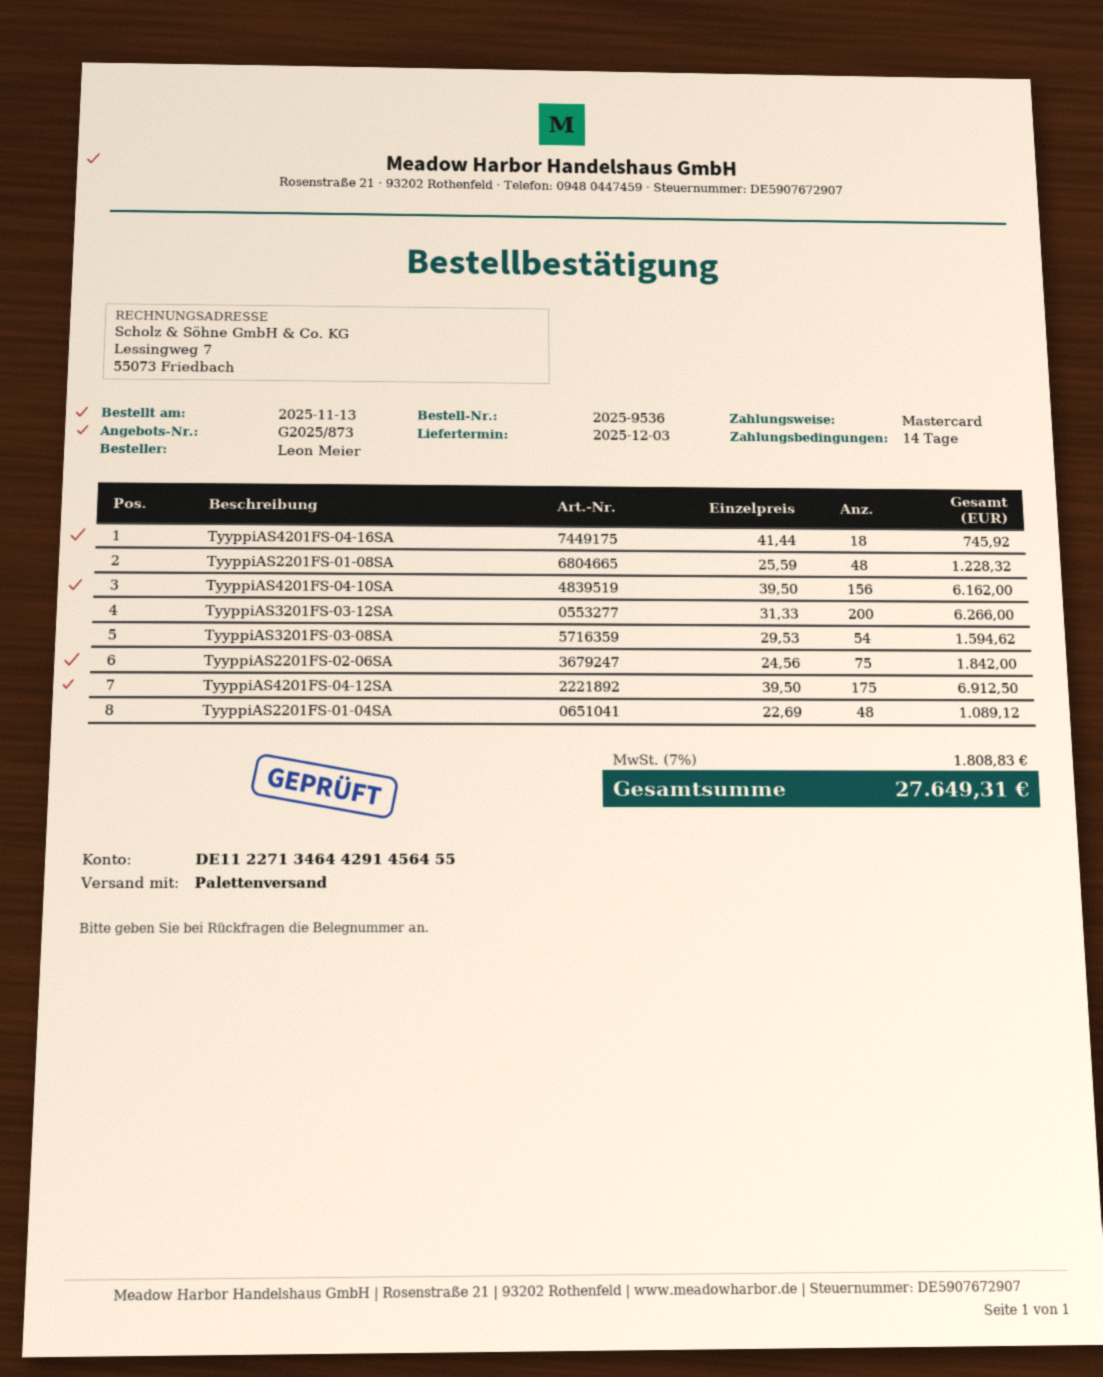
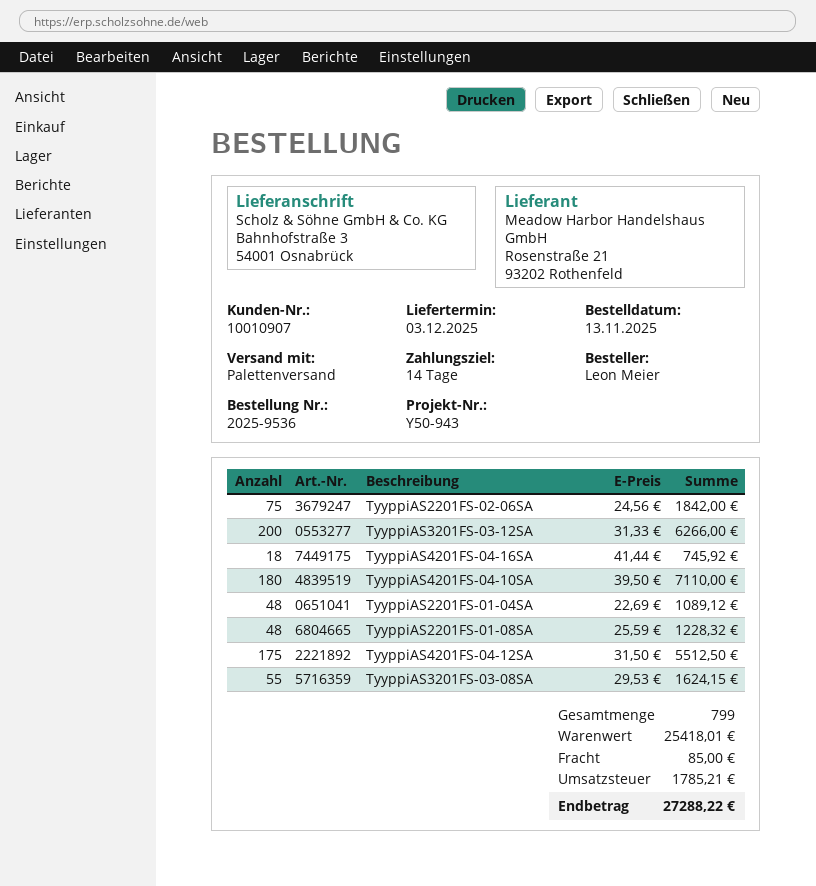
TyyppiAS4201FS-04-10SA: 156 x 39.50 = 6162.00 -> 180 x 39.50 = 7110.00
TyyppiAS3201FS-03-08SA: 54 x 29.53 = 1594.62 -> 55 x 29.53 = 1624.15
TyyppiAS4201FS-04-12SA: 175 x 39.50 = 6912.50 -> 175 x 31.50 = 5512.50
shipping: none -> 85.00
tax: 1808.83 -> 1785.21
total: 27649.31 -> 27288.22

